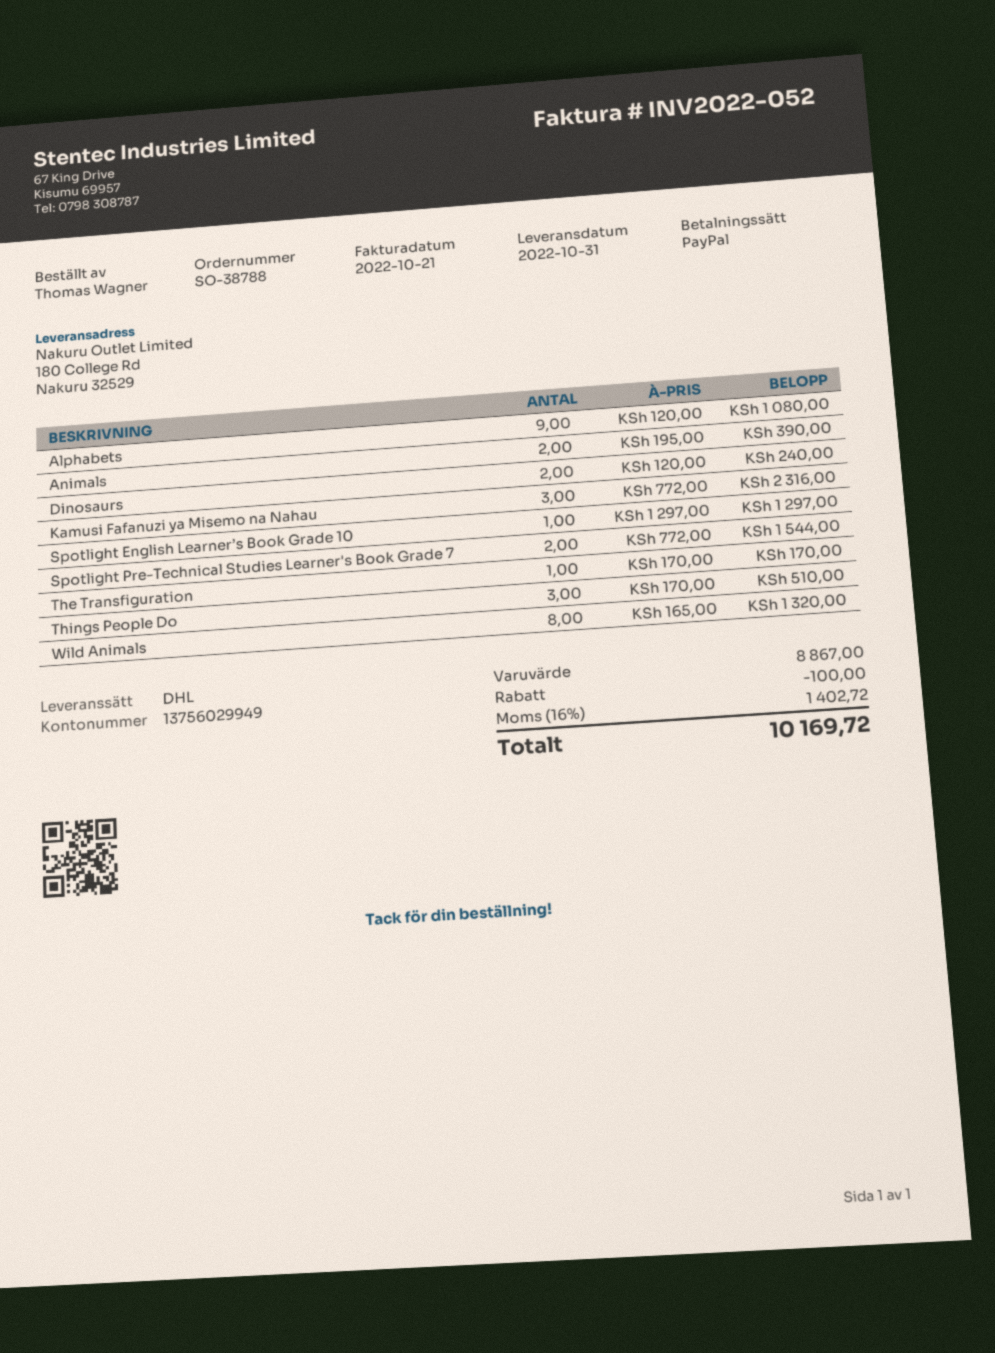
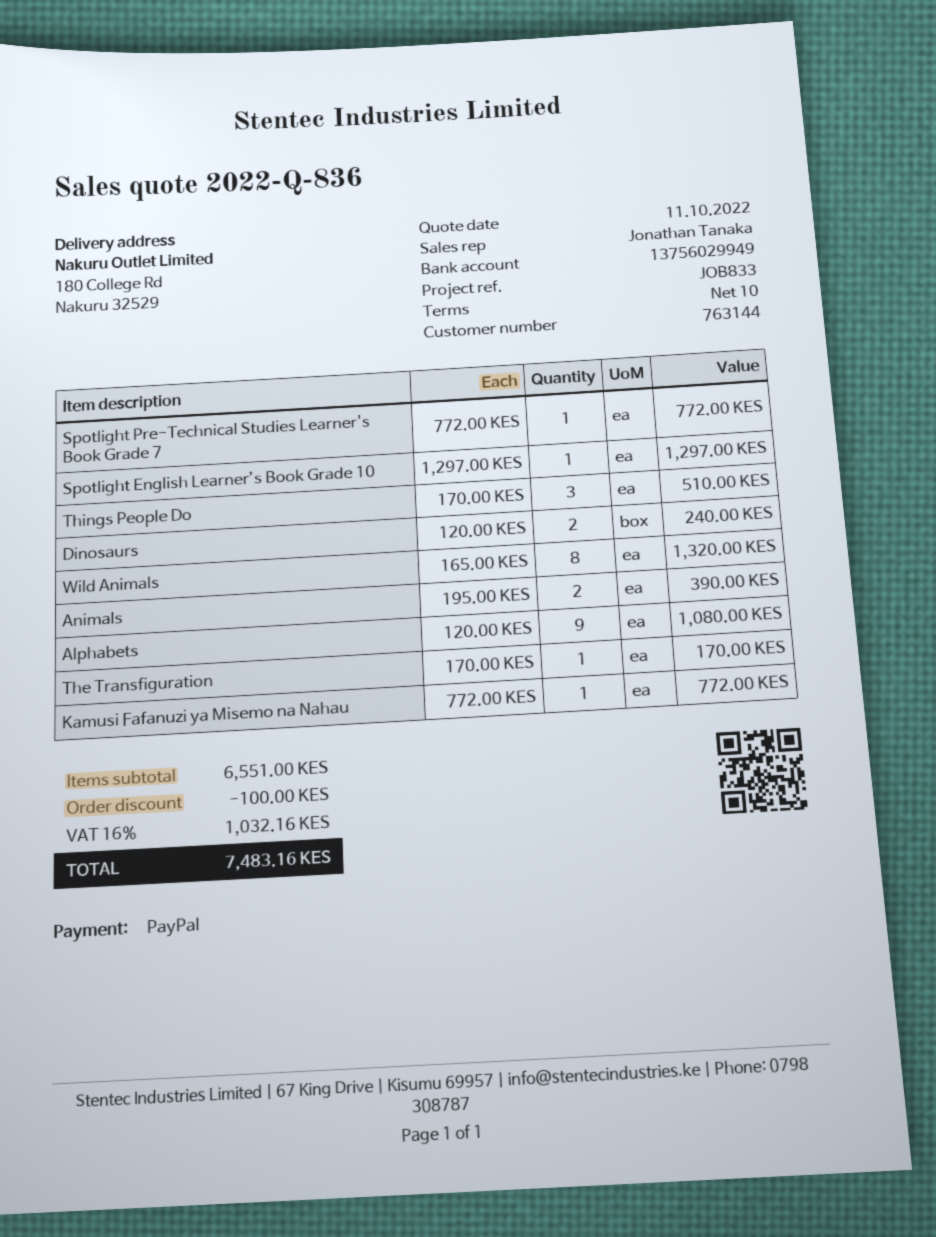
Kamusi Fafanuzi ya Misemo na Nahau: 3 x 772.00 = 2316.00 -> 1 x 772.00 = 772.00
Spotlight Pre-Technical Studies Learner's Book Grade 7: 2 x 772.00 = 1544.00 -> 1 x 772.00 = 772.00
subtotal: 8867.00 -> 6551.00
tax: 16% = 1402.72 -> 16% = 1032.16
total: 10169.72 -> 7483.16

